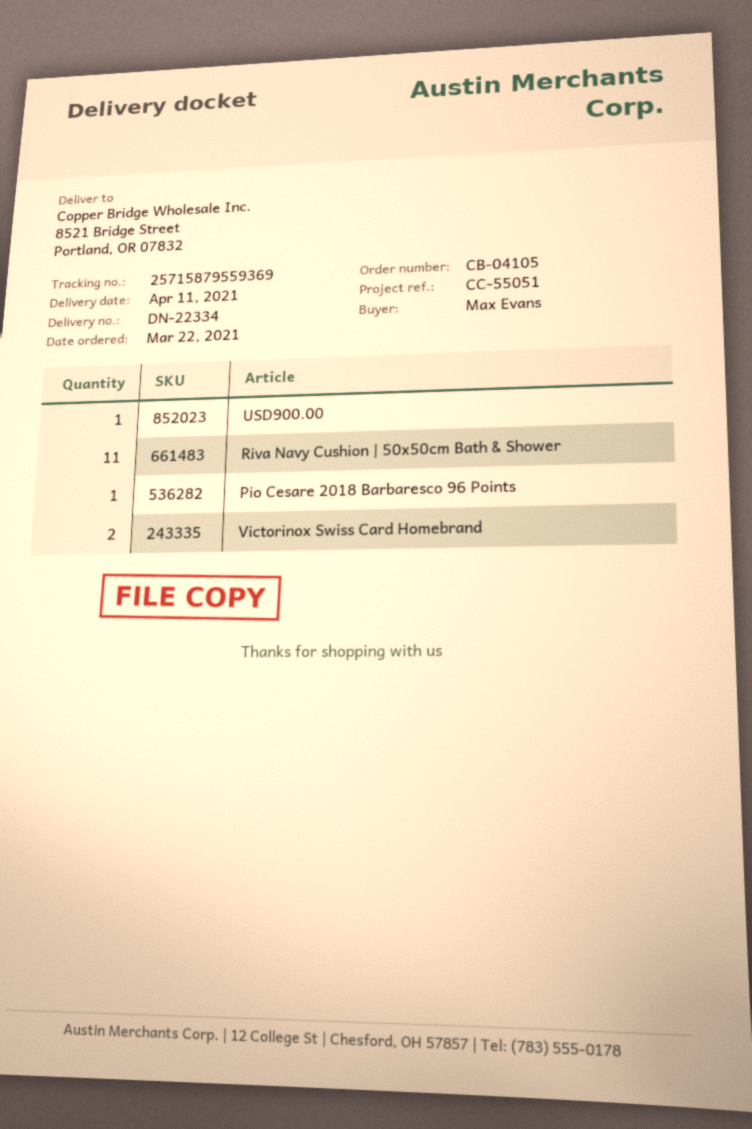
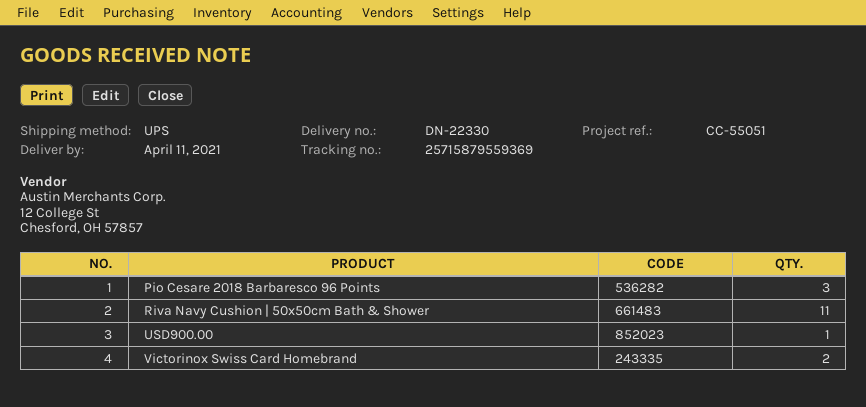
delivery note number: DN-22334 -> DN-22330
Pio Cesare 2018 Barbaresco 96 Points: 1 -> 3

